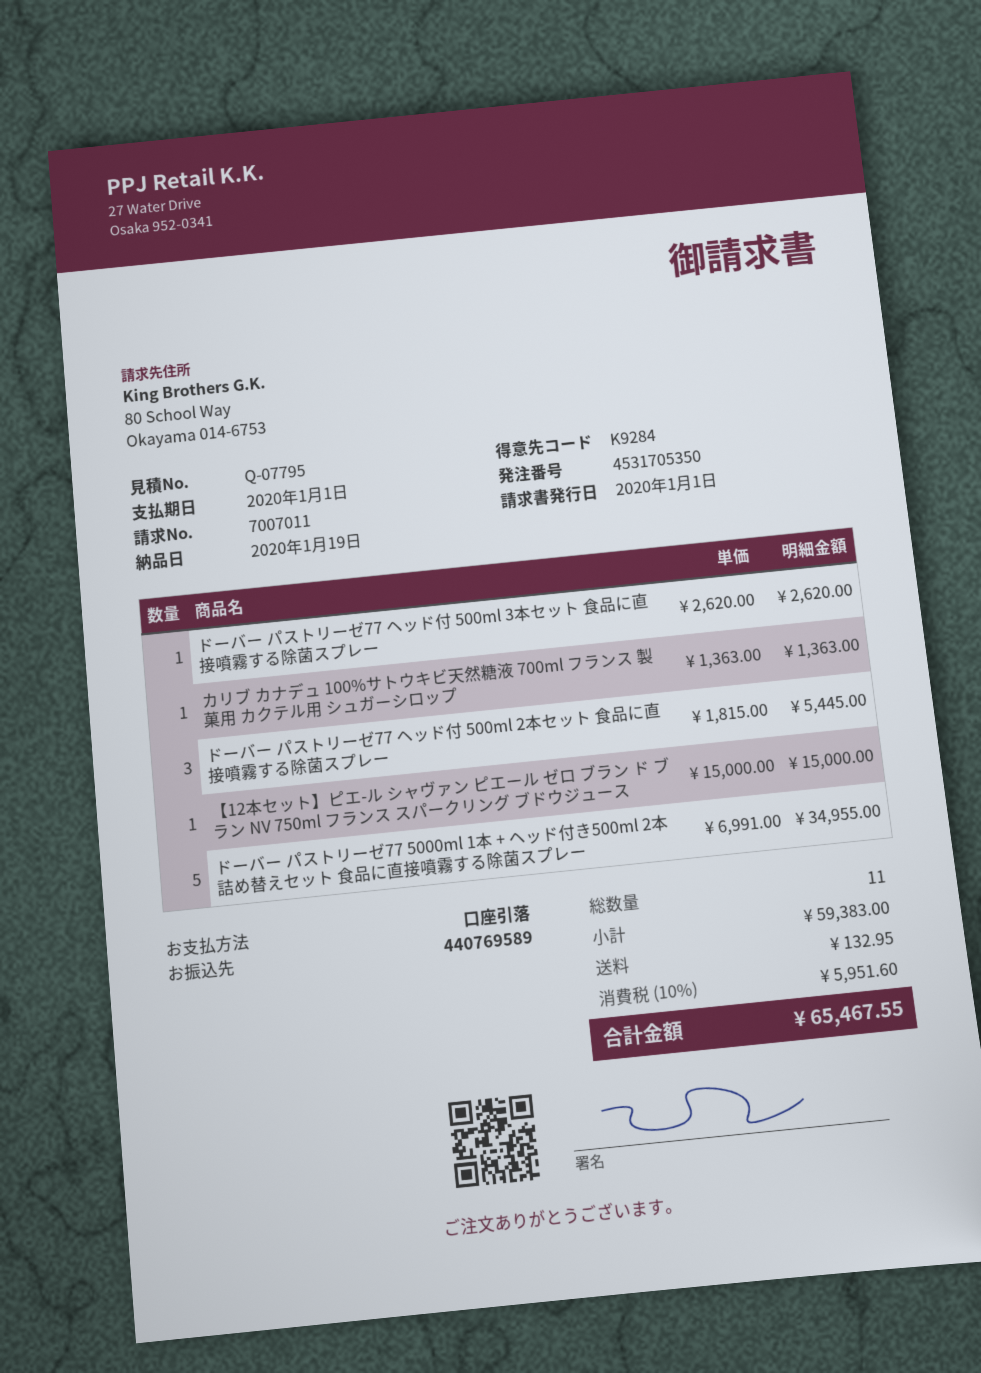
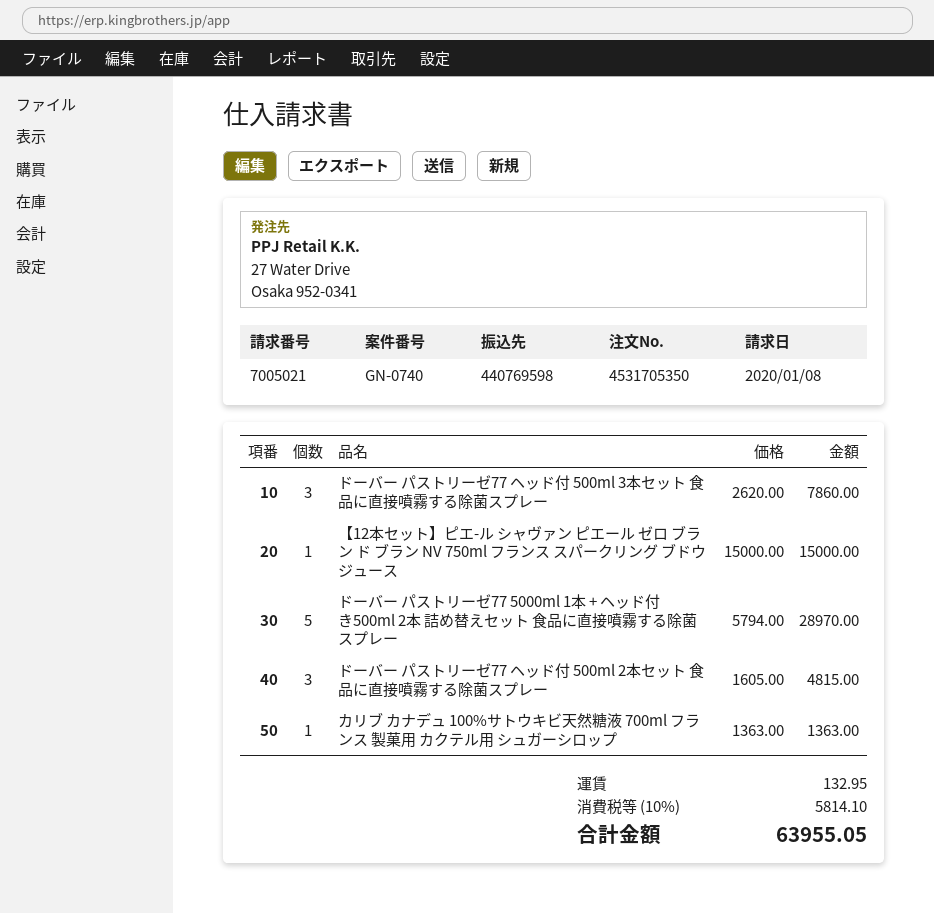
invoice number: 7007011 -> 7005021
invoice date: 2020-01-01 -> 2020-01-08
bank account: 440769589 -> 440769598
ドーバー パストリーゼ77 ヘッド付 500ml 3本セット 食品に直接噴霧する除菌スプレー: 1 x 2620.00 = 2620.00 -> 3 x 2620.00 = 7860.00
ドーバー パストリーゼ77 ヘッド付 500ml 2本セット 食品に直接噴霧する除菌スプレー: 3 x 1815.00 = 5445.00 -> 3 x 1605.00 = 4815.00
ドーバー パストリーゼ77 5000ml 1本 + ヘッド付き500ml 2本 詰め替えセット 食品に直接噴霧する除菌スプレー: 5 x 6991.00 = 34955.00 -> 5 x 5794.00 = 28970.00
tax: 10% = 5951.60 -> 10% = 5814.10
total: 65467.55 -> 63955.05

